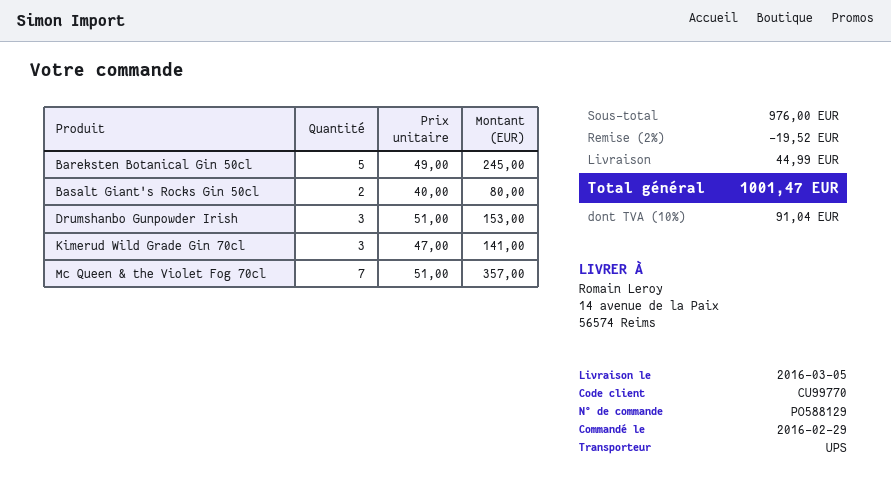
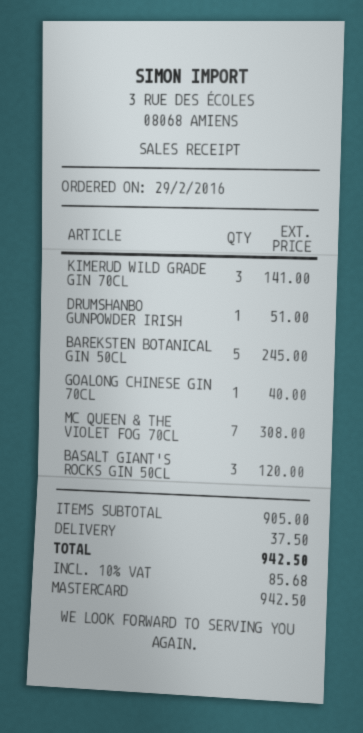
Basalt Giant's Rocks Gin 50cl: 2 for 80.00 -> 3 for 120.00
Drumshanbo Gunpowder Irish: 3 for 153.00 -> 1 for 51.00
Mc Queen & the Violet Fog 70cl: 7 for 357.00 -> 7 for 308.00
GOALONG CHINESE GIN 70CL: none -> 1 for 40.00
subtotal: 976.00 -> 905.00
discount: 2% = 19.52 -> none
shipping: 44.99 -> 37.50
tax: 10% = 91.04 -> 10% = 85.68
total: 1001.47 -> 942.50

